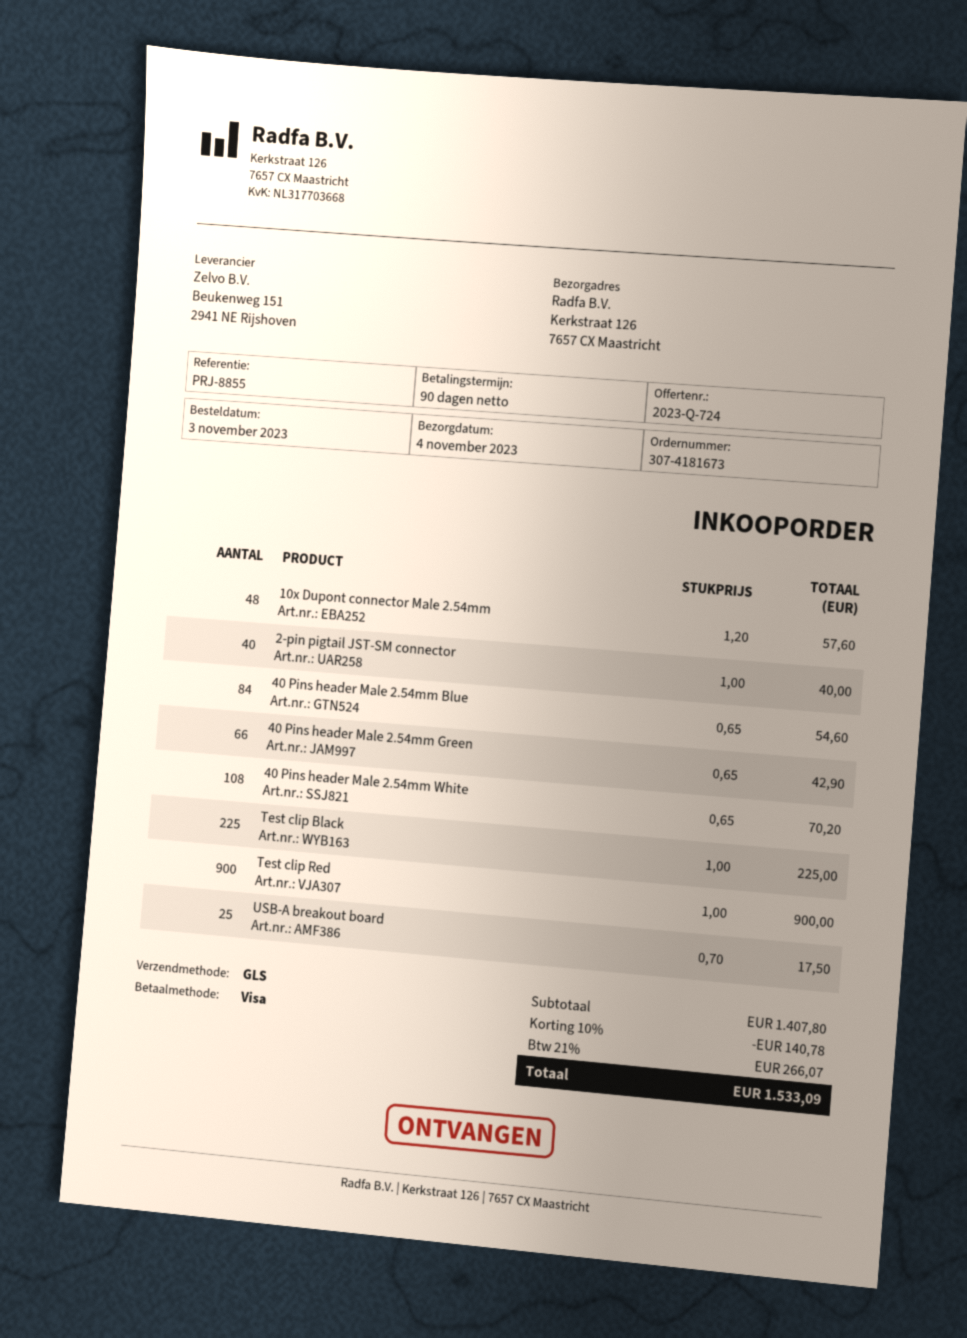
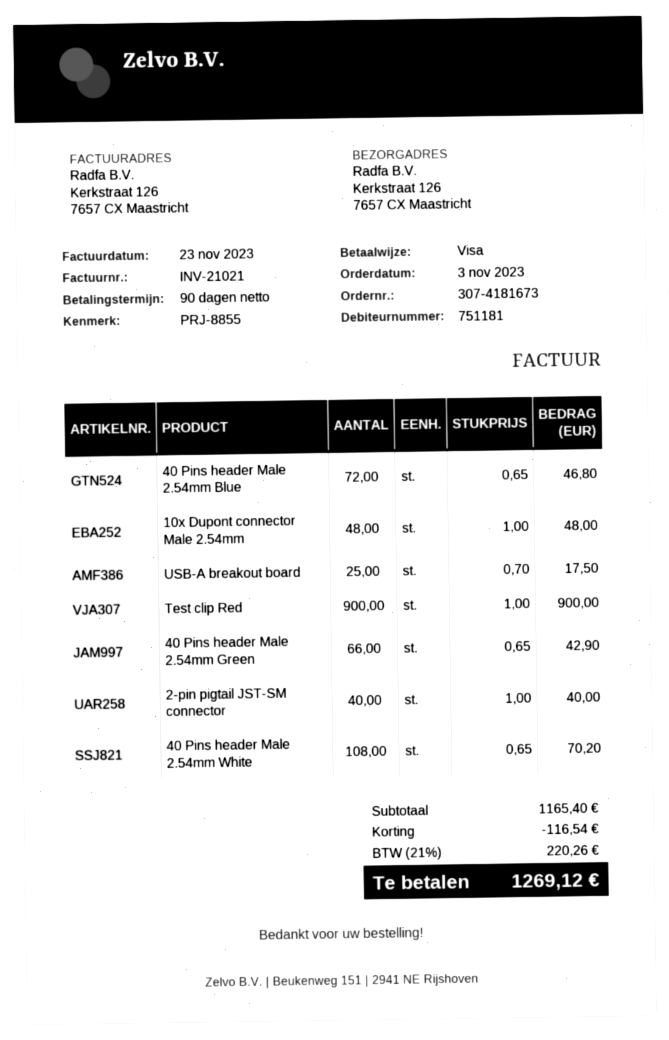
10x Dupont connector Male 2.54mm: 48 x 1.20 = 57.60 -> 48 x 1.00 = 48.00
40 Pins header Male 2.54mm Blue: 84 x 0.65 = 54.60 -> 72 x 0.65 = 46.80
Test clip Black: 225 x 1.00 = 225.00 -> none
subtotal: 1407.80 -> 1165.40
discount: 140.78 -> 116.54
tax: 21% = 266.07 -> 21% = 220.26
total: 1533.09 -> 1269.12

